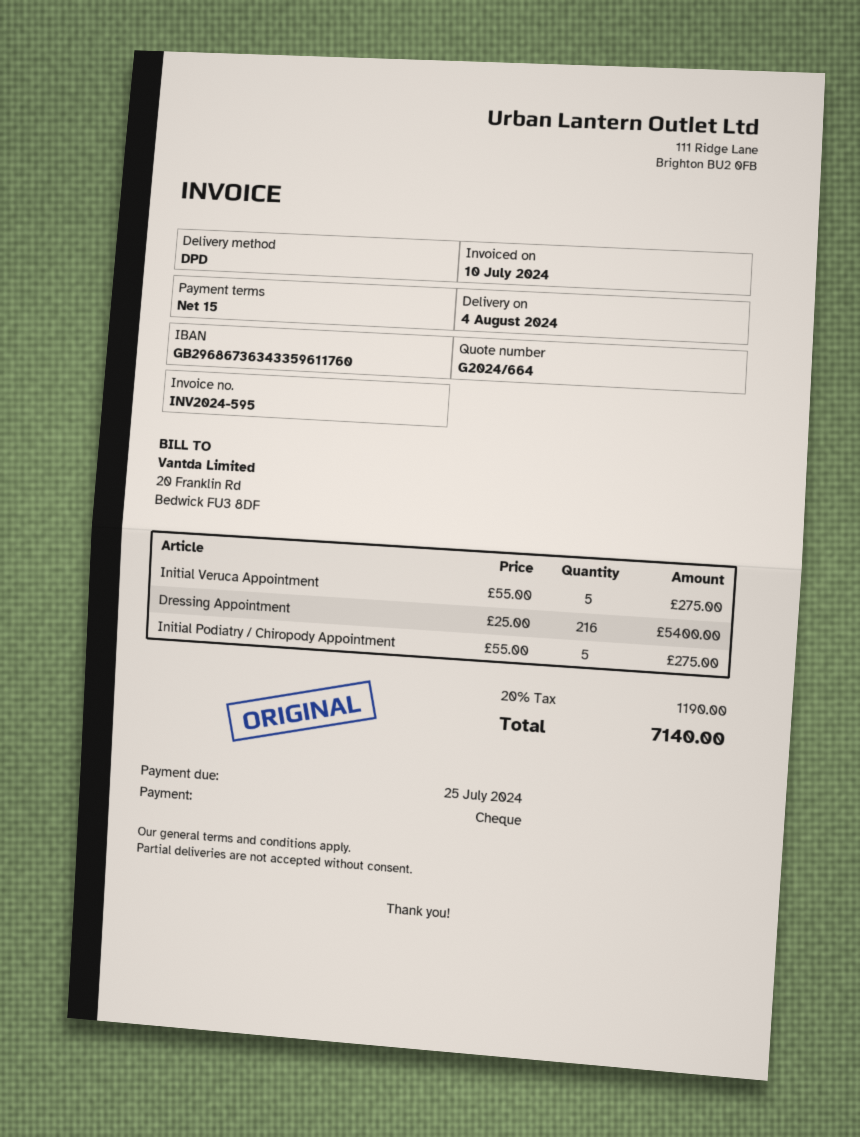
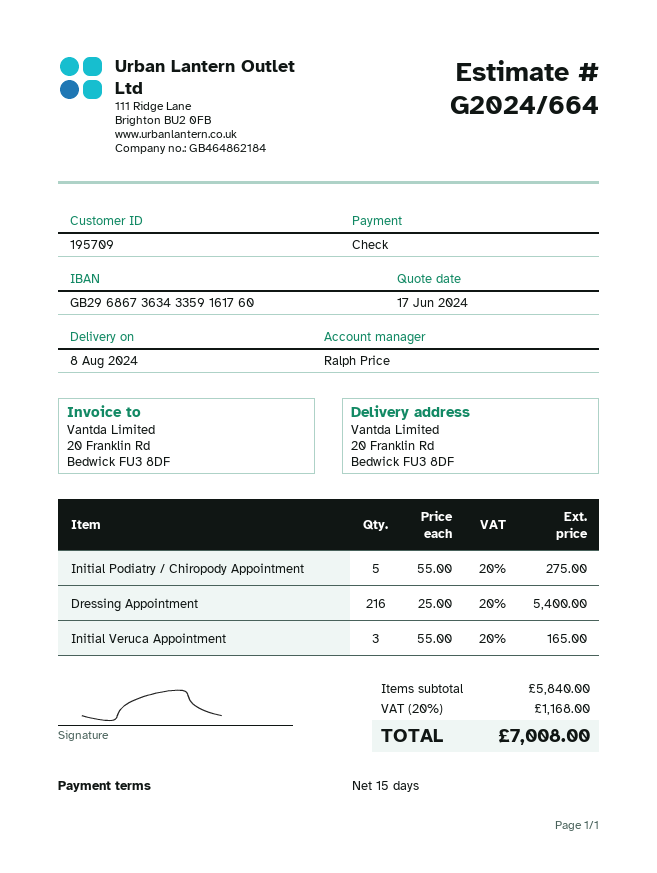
delivery date: 2024-08-04 -> 2024-08-08
bank account: GB29686736343359611760 -> GB29686736343359161760
Initial Veruca Appointment: 5 x 55.00 = 275.00 -> 3 x 55.00 = 165.00
tax: 20% = 1190.00 -> 20% = 1168.00
total: 7140.00 -> 7008.00

